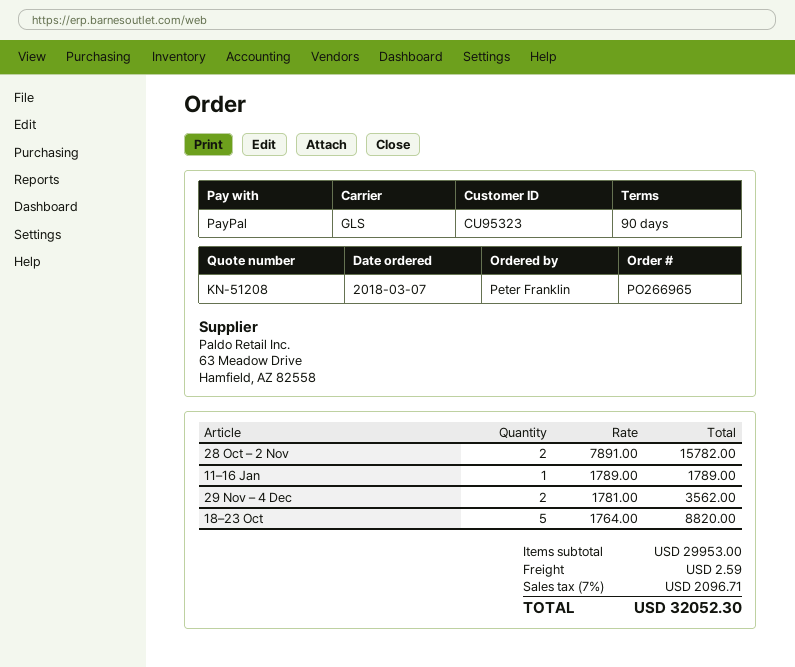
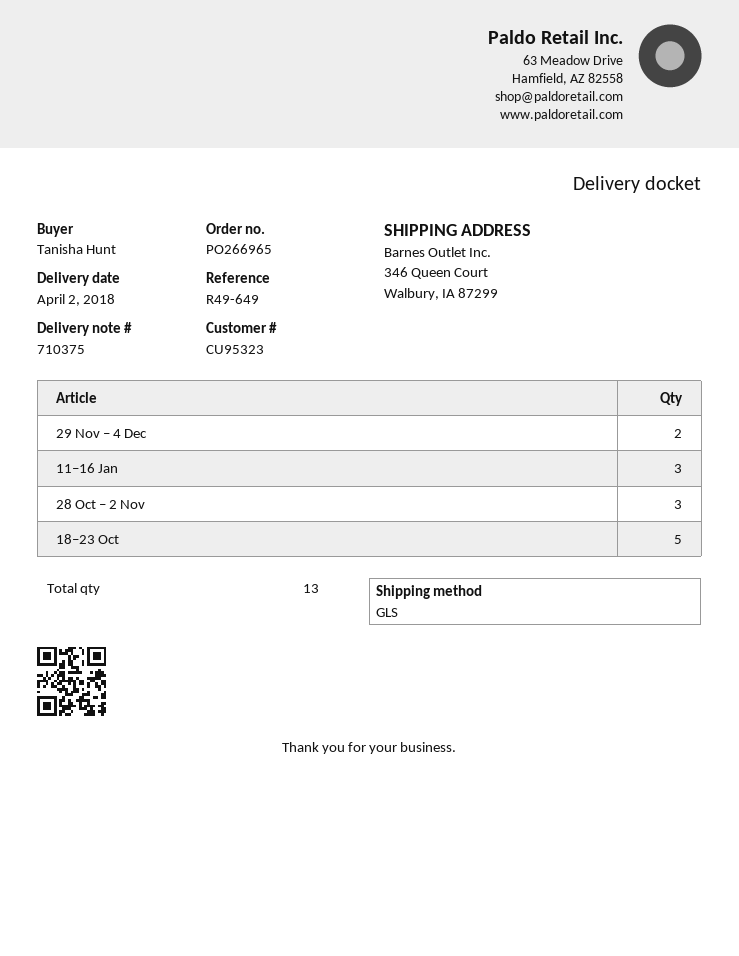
ordered by: Peter Franklin -> Tanisha Hunt
28 Oct – 2 Nov: 2 -> 3
11–16 Jan: 1 -> 3

